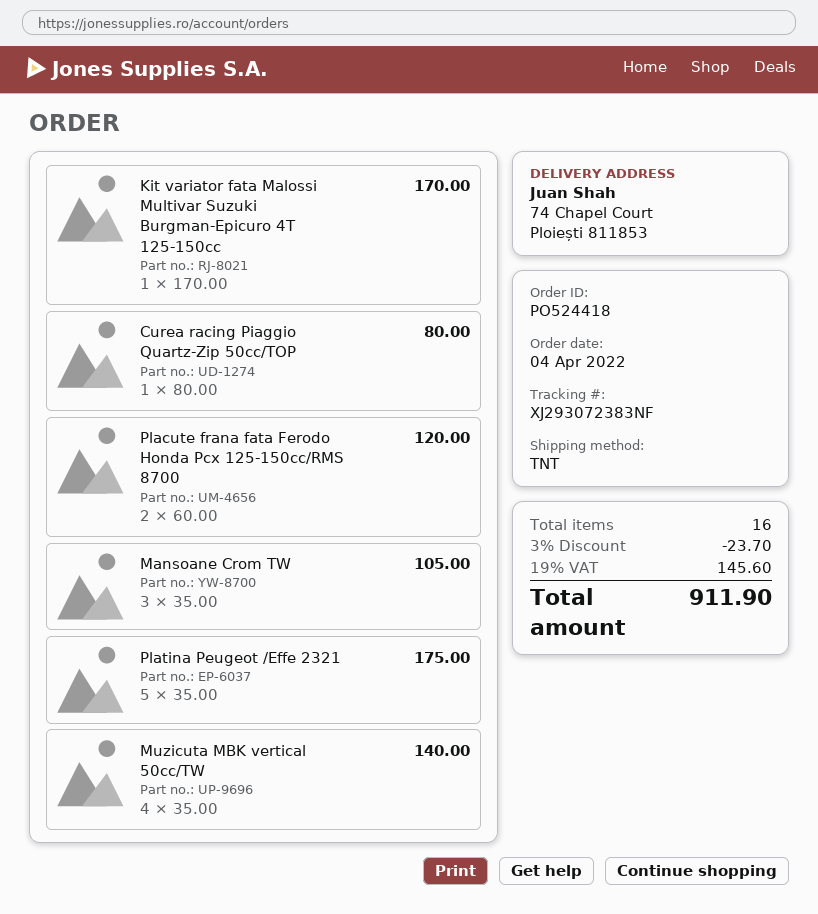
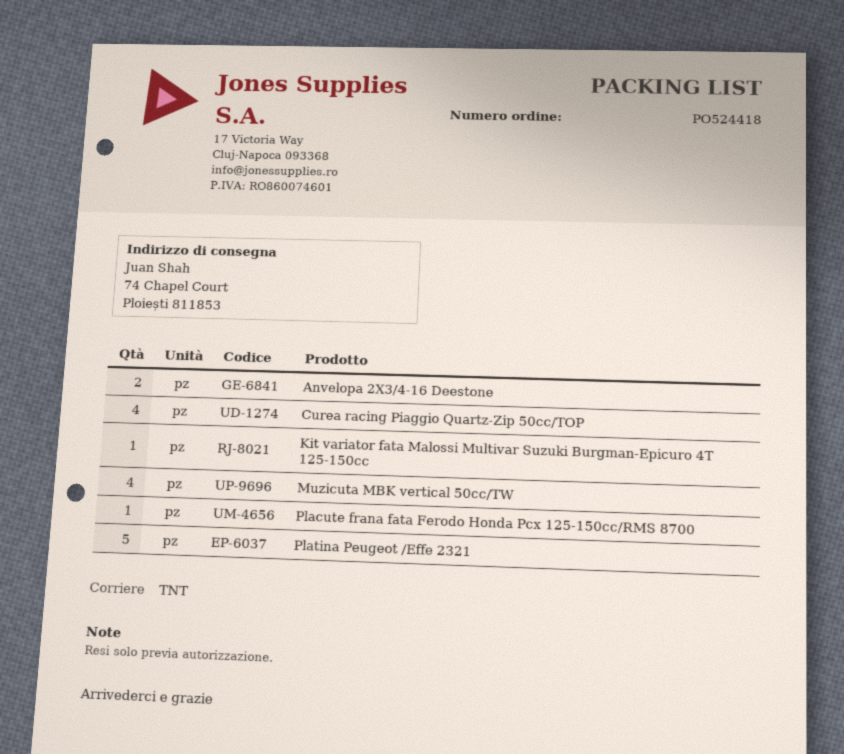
Curea racing Piaggio Quartz-Zip 50cc/TOP: 1 -> 4
Placute frana fata Ferodo Honda Pcx 125-150cc/RMS 8700: 2 -> 1
Mansoane Crom TW: 3 -> none
Anvelopa 2X3/4-16 Deestone: none -> 2

